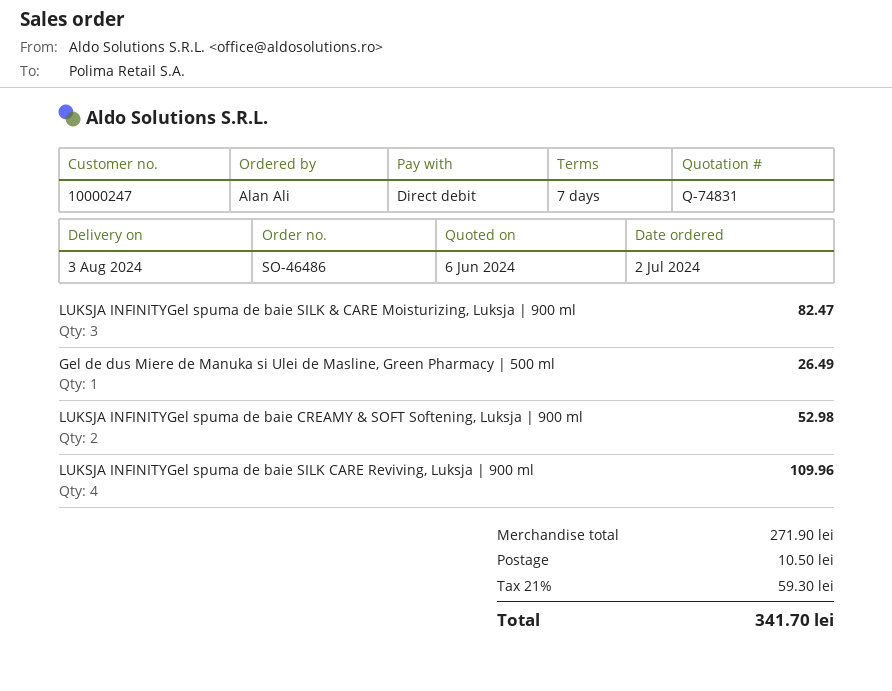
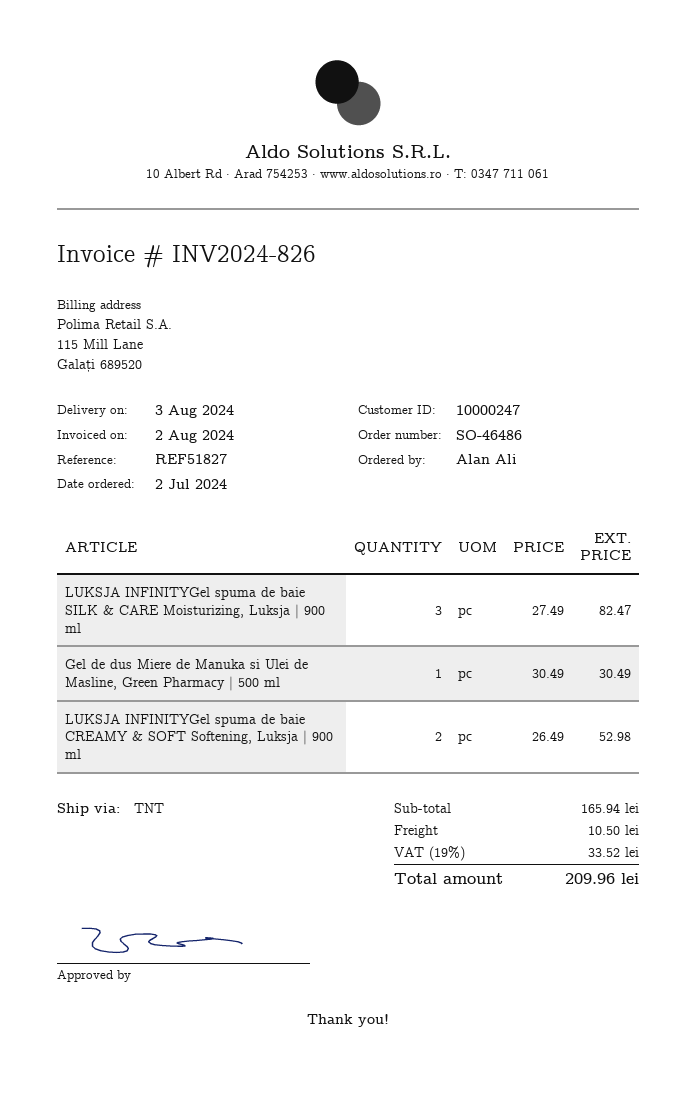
Gel de dus Miere de Manuka si Ulei de Masline, Green Pharmacy | 500 ml: 1 for 26.49 -> 1 for 30.49
LUKSJA INFINITYGel spuma de baie SILK CARE Reviving, Luksja | 900 ml: 4 for 109.96 -> none
subtotal: 271.90 -> 165.94
tax: 21% = 59.30 -> 19% = 33.52
total: 341.70 -> 209.96

